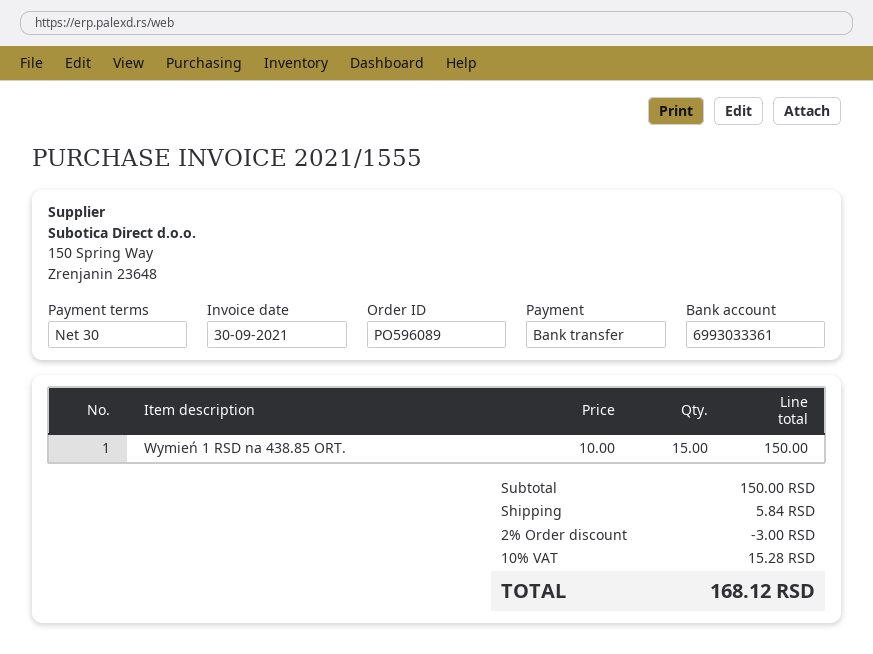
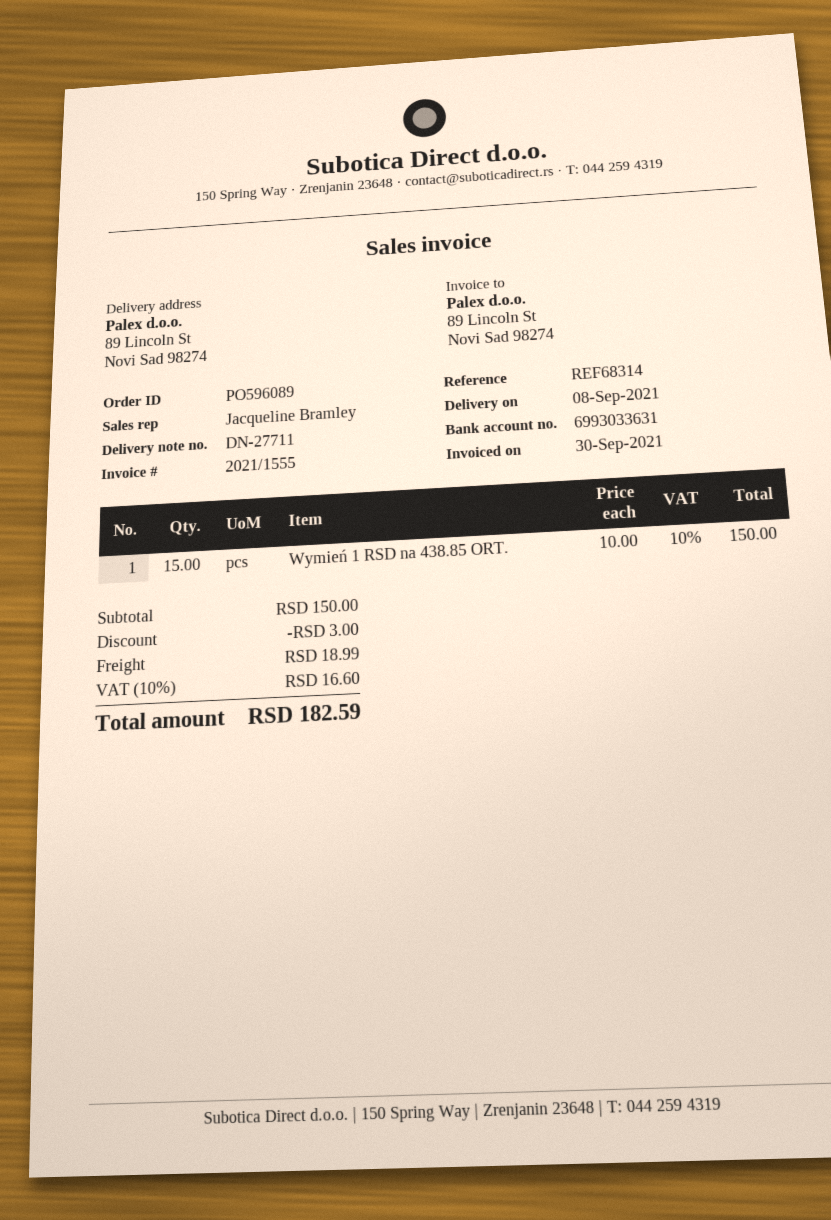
bank account: 6993033361 -> 6993033631
shipping: 5.84 -> 18.99
tax: 10% = 15.28 -> 10% = 16.60
total: 168.12 -> 182.59

